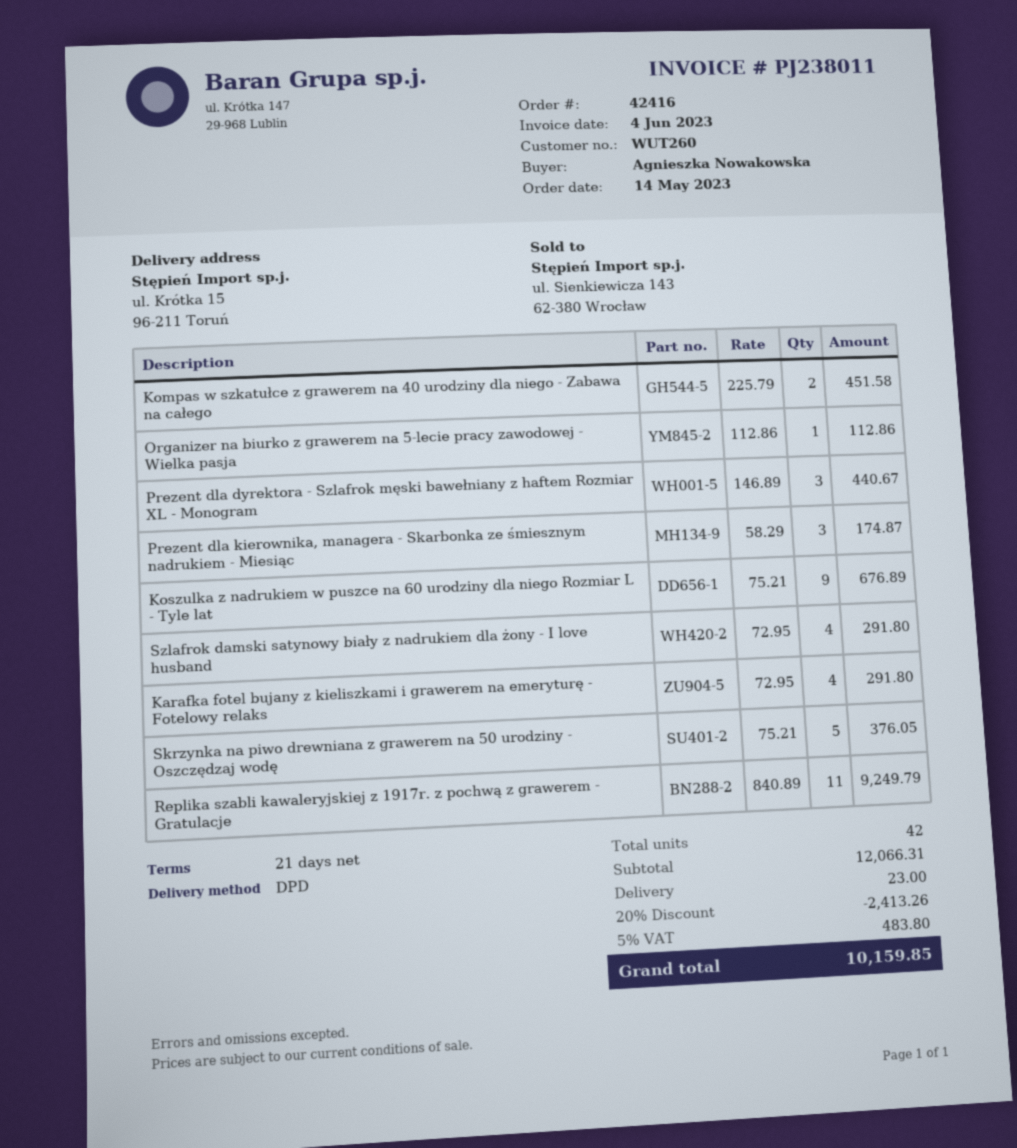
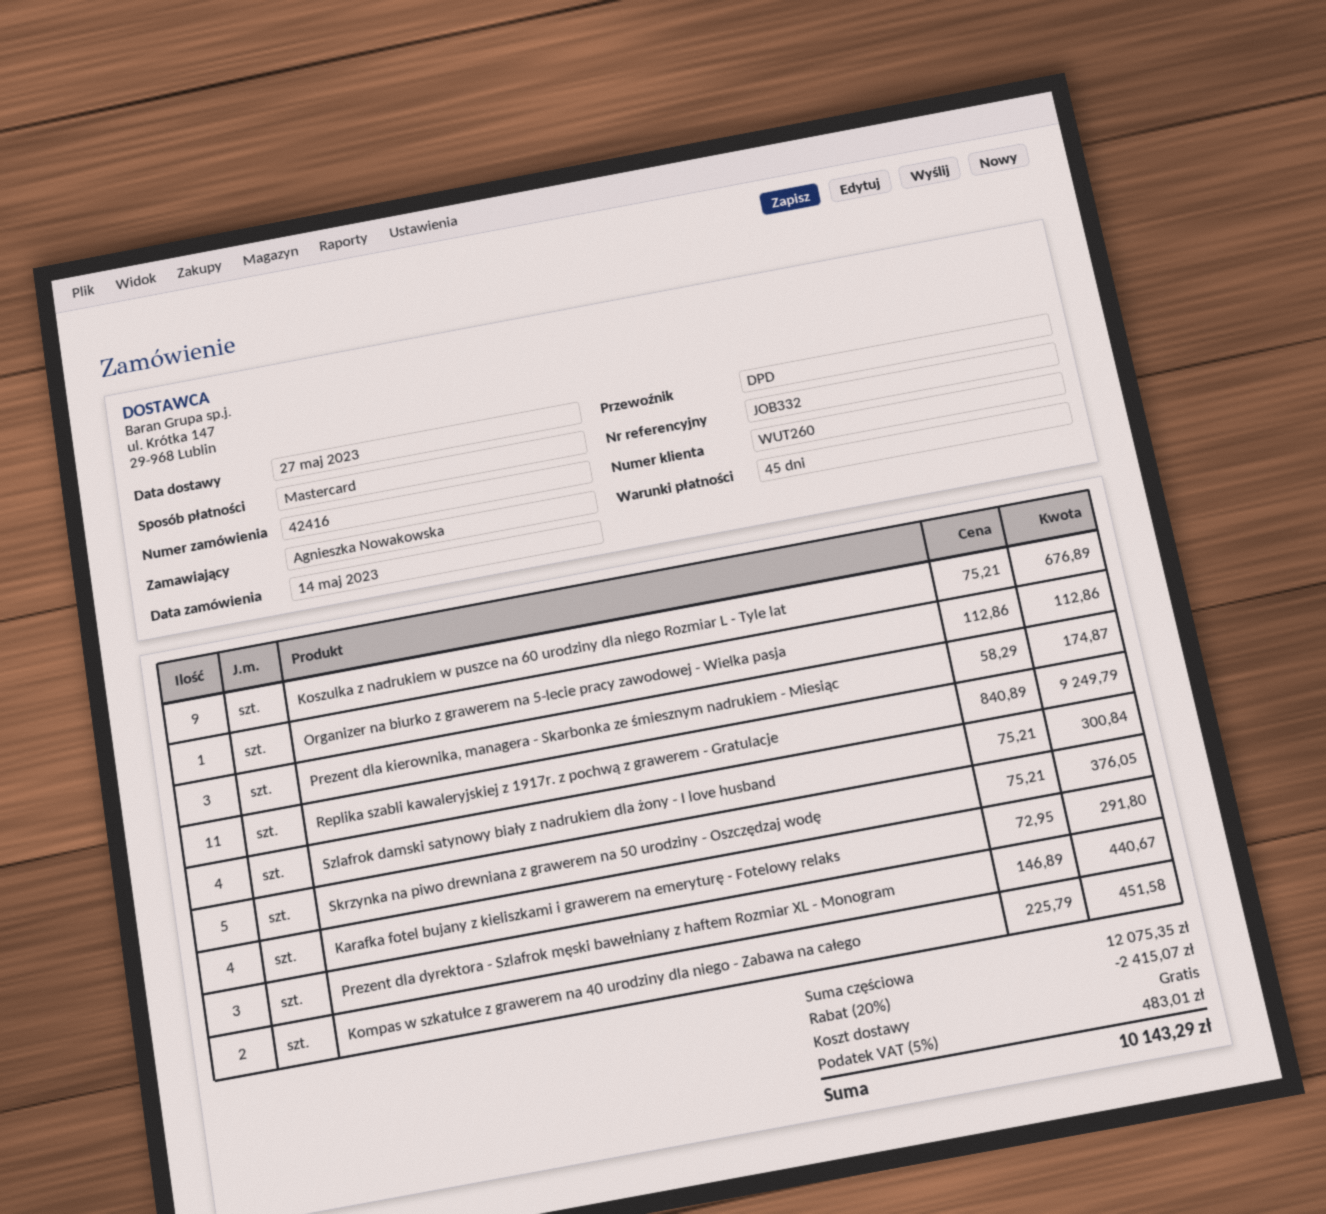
payment terms: 21 days -> 45 days
Szlafrok damski satynowy biały z nadrukiem dla żony - I love husband: 4 x 72.95 = 291.80 -> 4 x 75.21 = 300.84
subtotal: 12066.31 -> 12075.35
discount: 20% = 2413.26 -> 20% = 2415.07
shipping: 23.00 -> 0.00
tax: 5% = 483.80 -> 5% = 483.01
total: 10159.85 -> 10143.29

